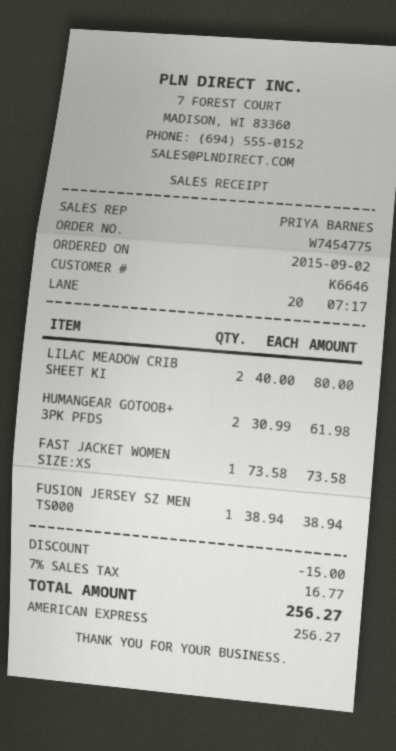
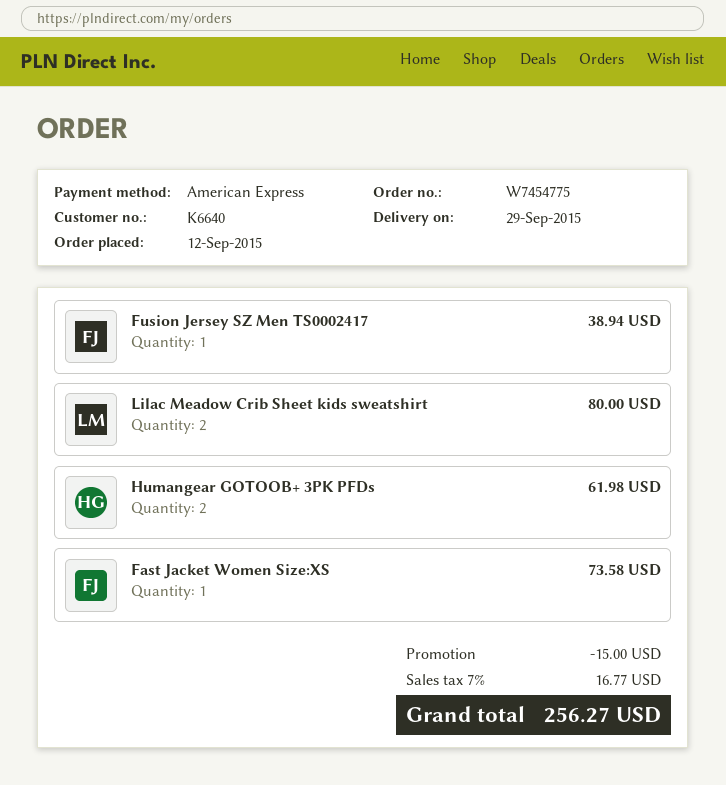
order date: 2015-09-02 -> 2015-09-12
customer number: K6646 -> K6640

